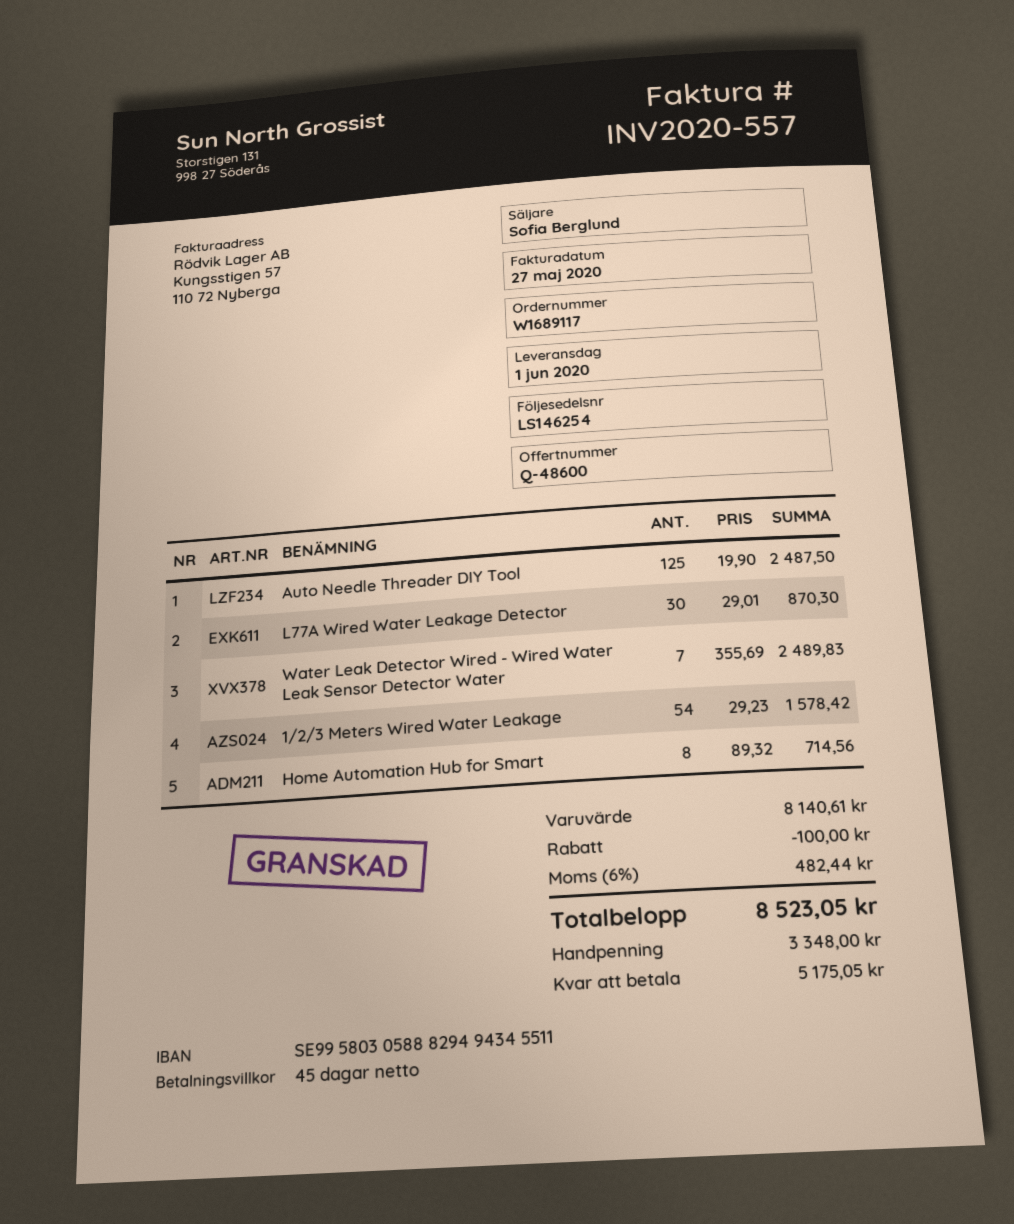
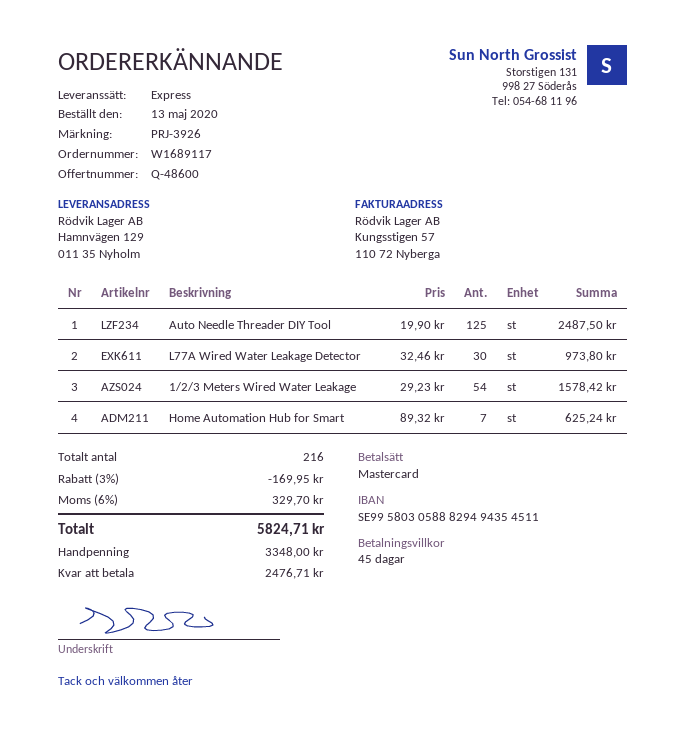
bank account: SE9958030588829494345511 -> SE9958030588829494354511
L77A Wired Water Leakage Detector: 30 x 29.01 = 870.30 -> 30 x 32.46 = 973.80
Water Leak Detector Wired - Wired Water Leak Sensor Detector Water: 7 x 355.69 = 2489.83 -> none
Home Automation Hub for Smart: 8 x 89.32 = 714.56 -> 7 x 89.32 = 625.24
discount: 100.00 -> 169.95
tax: 6% = 482.44 -> 6% = 329.70
total: 8523.05 -> 5824.71
balance: 5175.05 -> 2476.71

